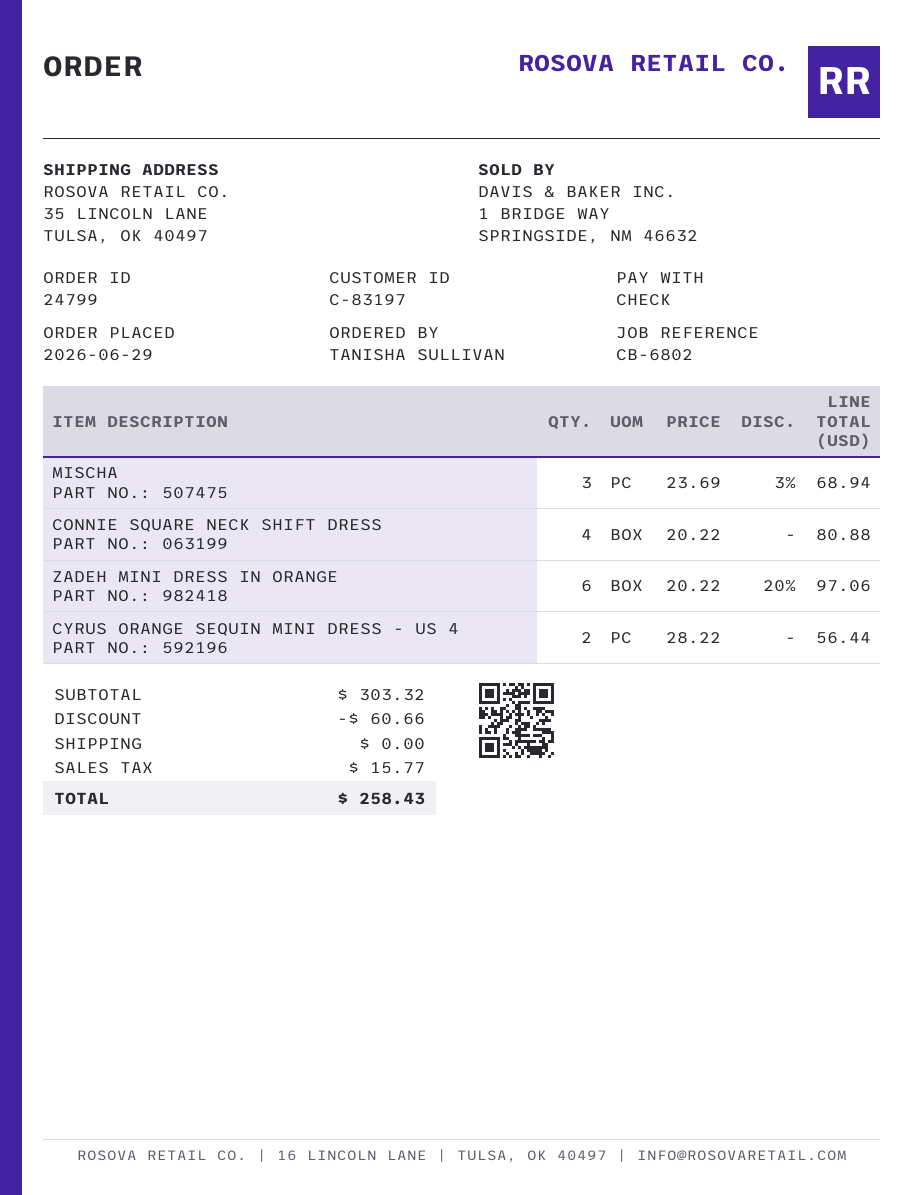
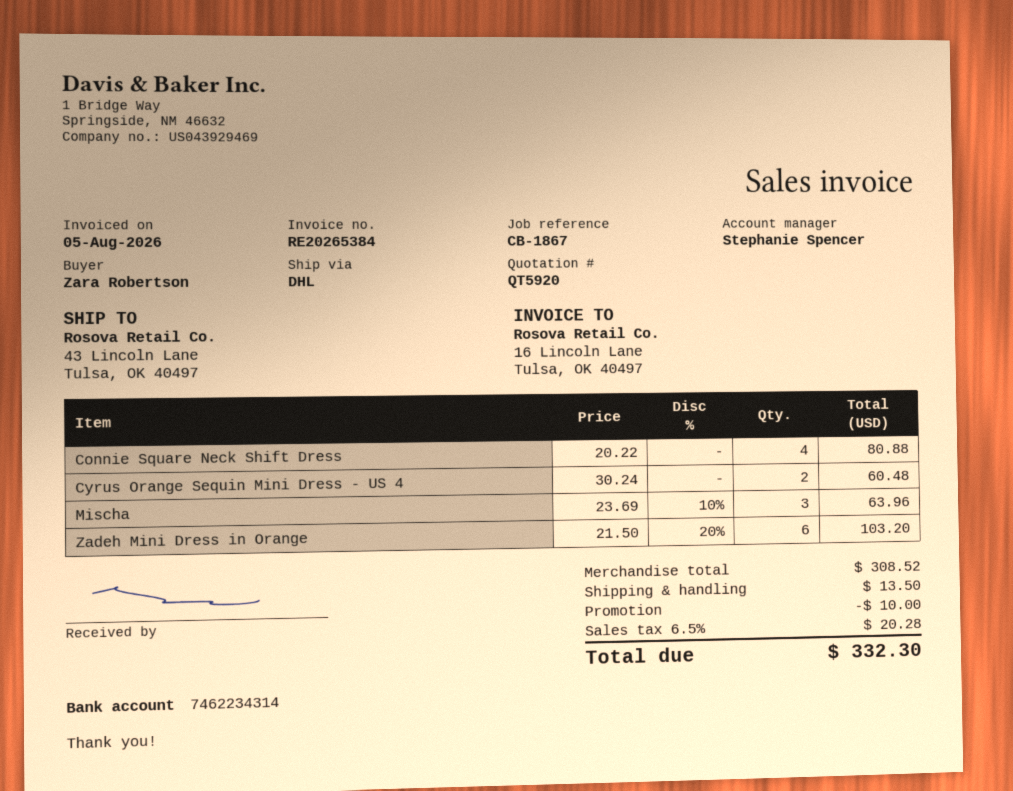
reference: CB-6802 -> CB-1867
ordered by: TANISHA SULLIVAN -> Zara Robertson
ship to: 35 LINCOLN LANE, TULSA, OK 40497 -> 43 Lincoln Lane, Tulsa, OK 40497
MISCHA: 3 x 23.69 - 3% = 68.94 -> 3 x 23.69 - 10% = 63.96
ZADEH MINI DRESS IN ORANGE: 6 x 20.22 - 20% = 97.06 -> 6 x 21.50 - 20% = 103.20
CYRUS ORANGE SEQUIN MINI DRESS - US 4: 2 x 28.22 = 56.44 -> 2 x 30.24 = 60.48
subtotal: 303.32 -> 308.52
discount: 60.66 -> 10.00
shipping: 0.00 -> 13.50
tax: 15.77 -> 20.28
total: 258.43 -> 332.30

